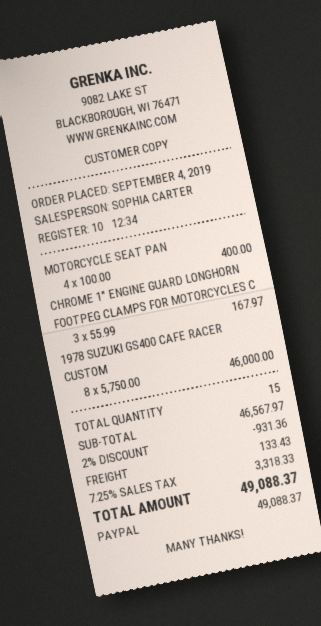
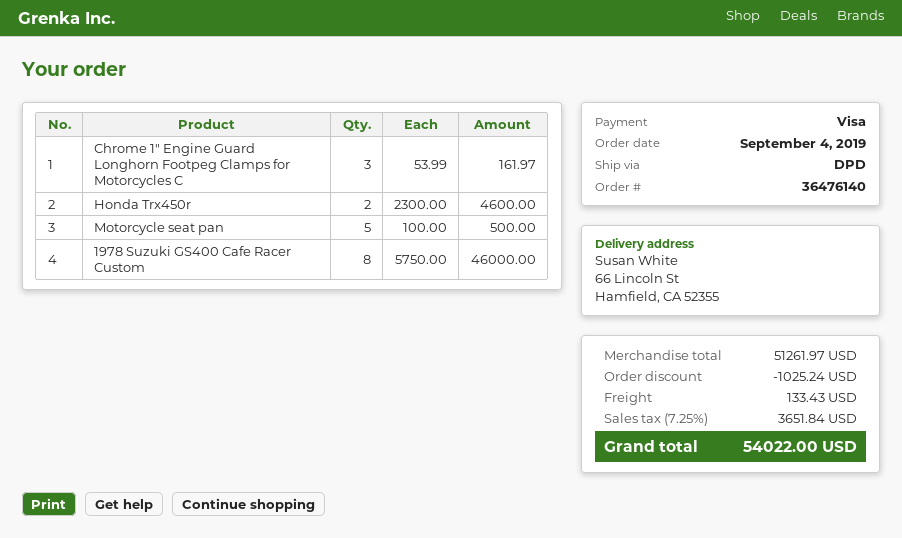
payment method: PayPal -> Visa
MOTORCYCLE SEAT PAN: 4 x 100.00 = 400.00 -> 5 x 100.00 = 500.00
CHROME 1" ENGINE GUARD LONGHORN FOOTPEG CLAMPS FOR MOTORCYCLES C: 3 x 55.99 = 167.97 -> 3 x 53.99 = 161.97
Honda Trx450r: none -> 2 x 2300.00 = 4600.00
subtotal: 46567.97 -> 51261.97
discount: 931.36 -> 1025.24
tax: 7.25% = 3318.33 -> 7.25% = 3651.84
total: 49088.37 -> 54022.00

